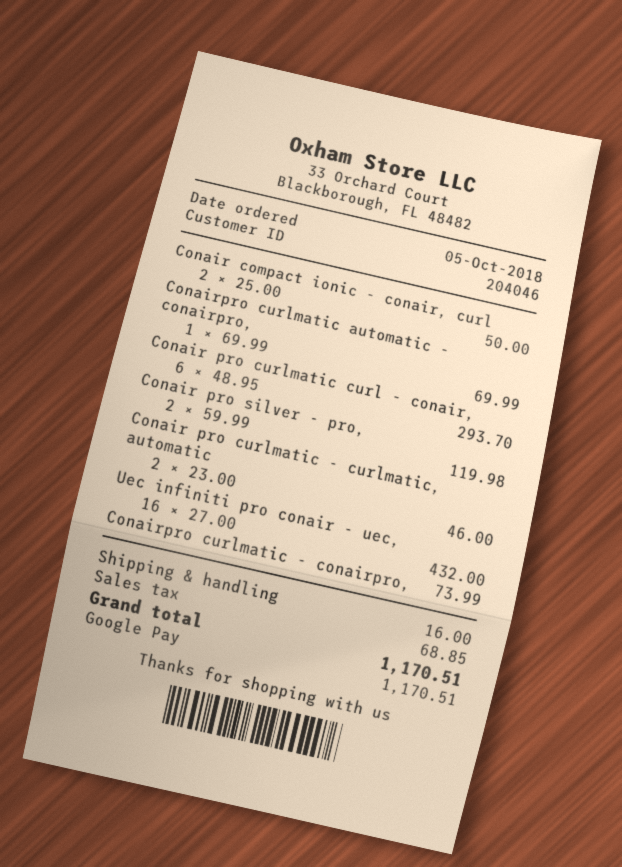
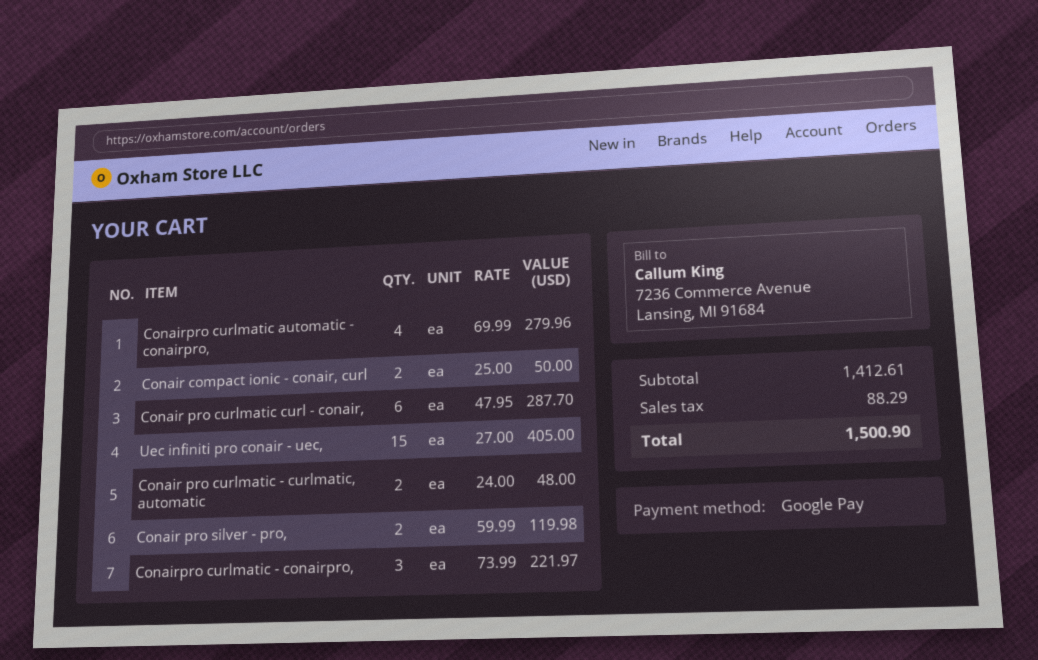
Conairpro curlmatic automatic - conairpro,: 1 x 69.99 = 69.99 -> 4 x 69.99 = 279.96
Conair pro curlmatic curl - conair,: 6 x 48.95 = 293.70 -> 6 x 47.95 = 287.70
Conair pro curlmatic - curlmatic, automatic: 2 x 23.00 = 46.00 -> 2 x 24.00 = 48.00
Uec infiniti pro conair - uec,: 16 x 27.00 = 432.00 -> 15 x 27.00 = 405.00
Conairpro curlmatic - conairpro,: 1 x 73.99 = 73.99 -> 3 x 73.99 = 221.97
shipping: 16.00 -> none
tax: 68.85 -> 88.29
total: 1170.51 -> 1500.90

